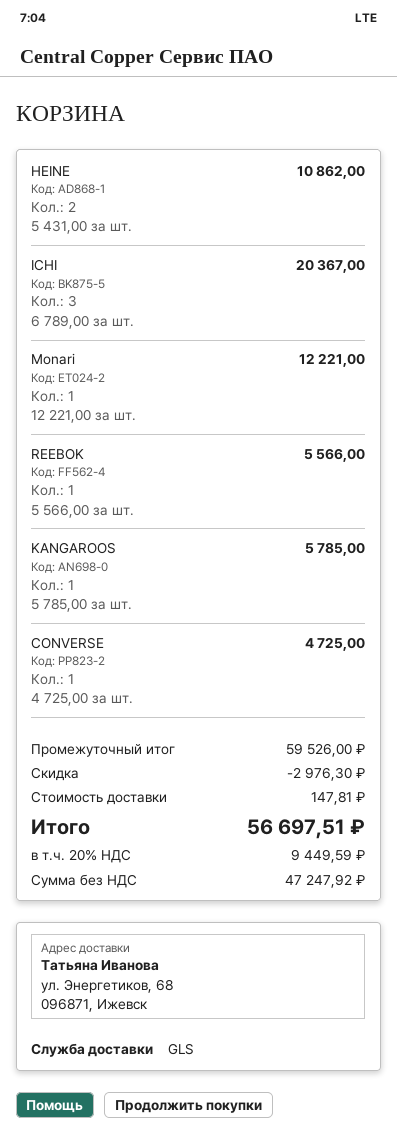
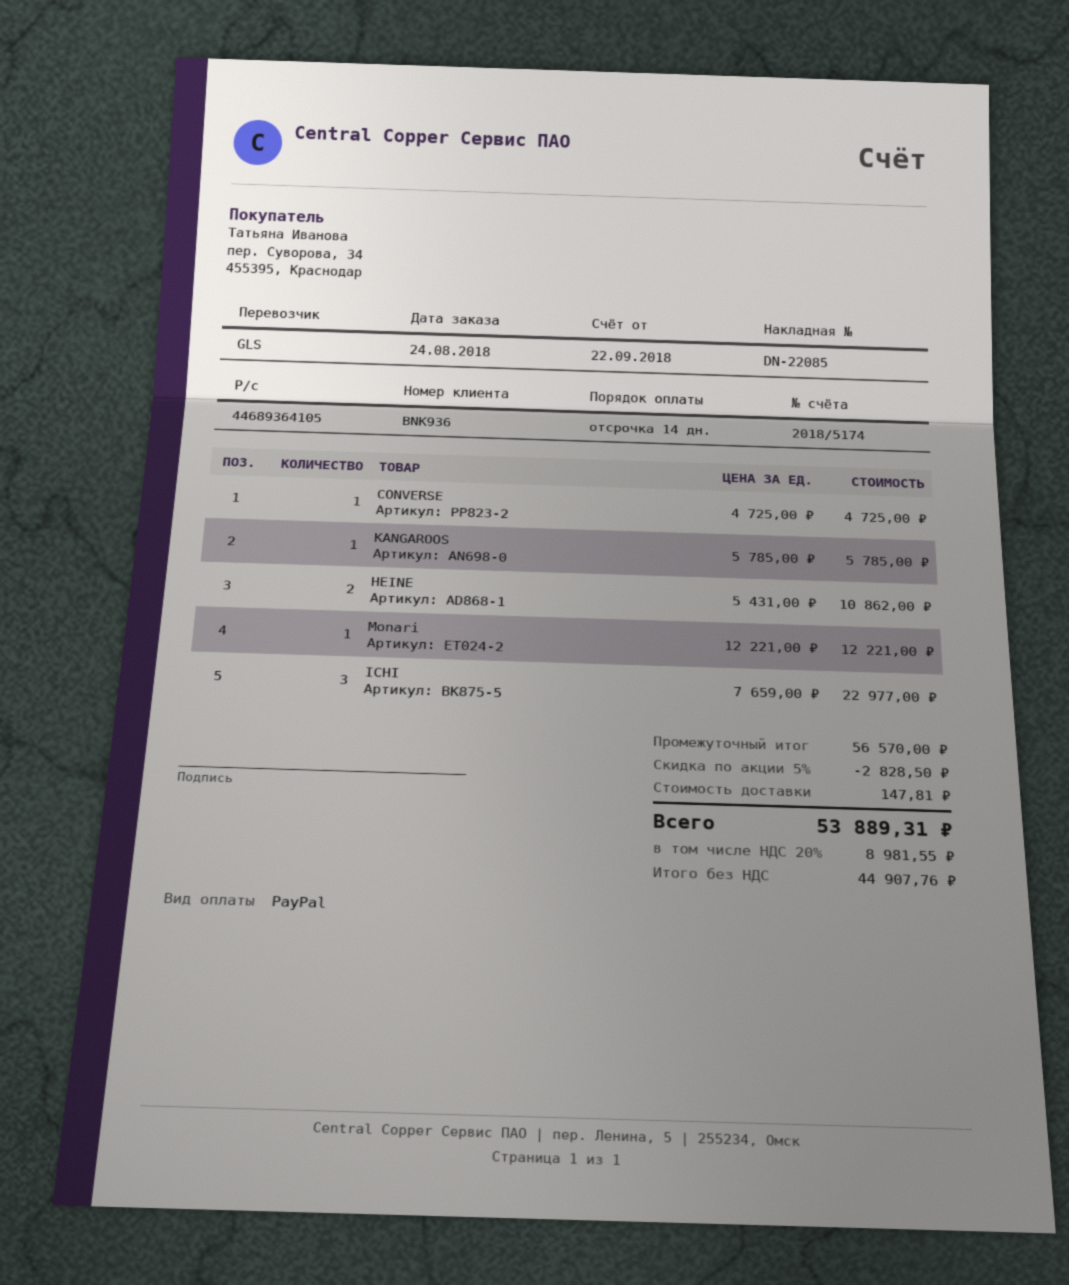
ICHI: 3 x 6789.00 = 20367.00 -> 3 x 7659.00 = 22977.00
REEBOK: 1 x 5566.00 = 5566.00 -> none
subtotal: 59526.00 -> 56570.00
discount: 2976.30 -> 2828.50
net: 47247.92 -> 44907.76
tax: 20% = 9449.59 -> 20% = 8981.55
total: 56697.51 -> 53889.31

